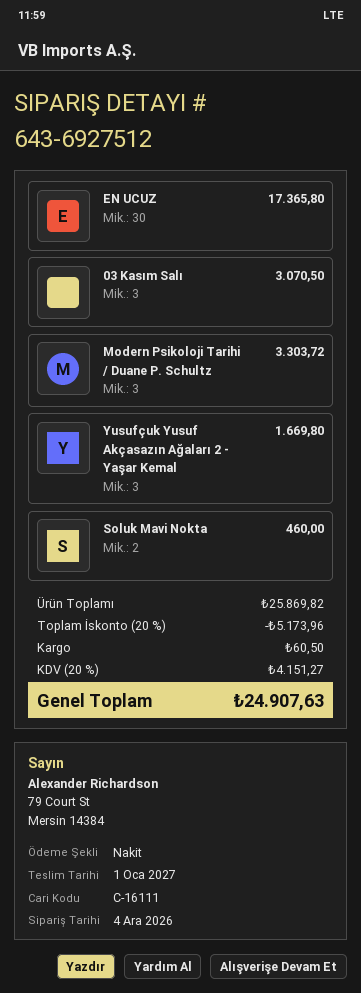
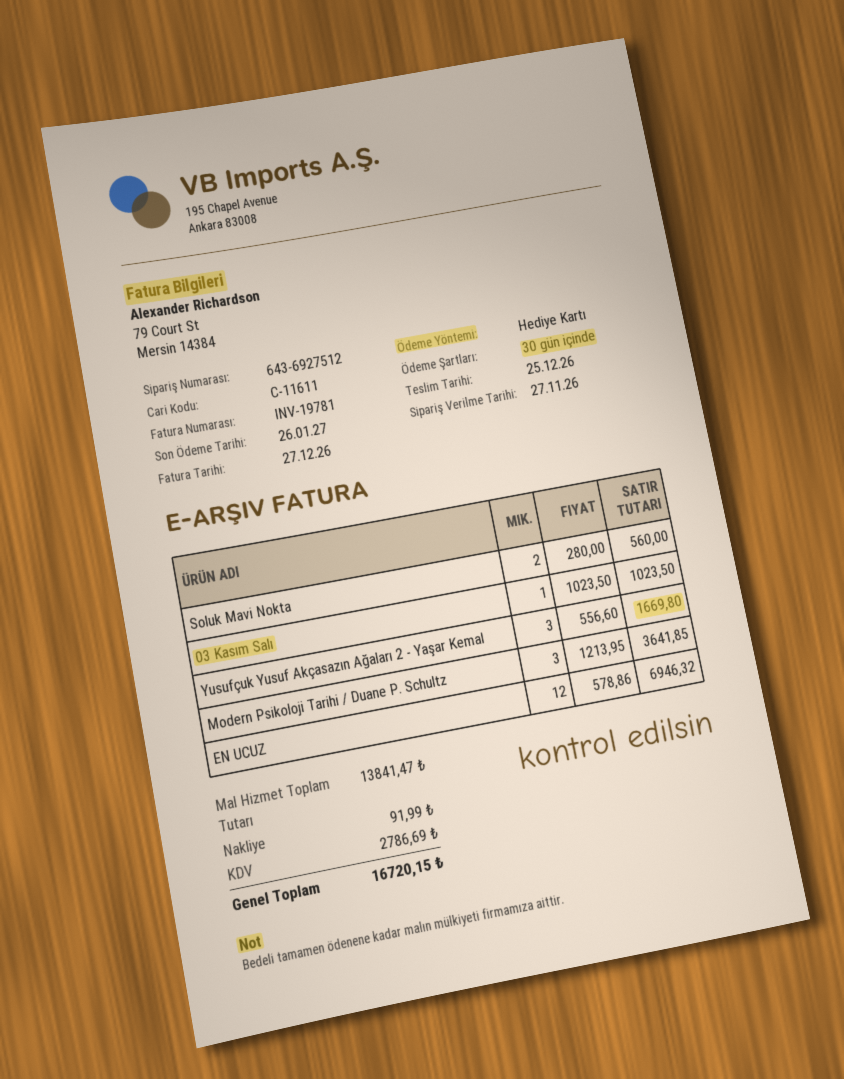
order date: 2026-12-04 -> 2026-11-27
delivery date: 2027-01-01 -> 2026-12-25
customer number: C-16111 -> C-11611
payment method: cash -> gift card
EN UCUZ: 30 for 17365.80 -> 12 for 6946.32
03 Kasım Salı: 3 for 3070.50 -> 1 for 1023.50
Modern Psikoloji Tarihi / Duane P. Schultz: 3 for 3303.72 -> 3 for 3641.85
Soluk Mavi Nokta: 2 for 460.00 -> 2 for 560.00
subtotal: 25869.82 -> 13841.47
discount: 20% = 5173.96 -> none
shipping: 60.50 -> 91.99
tax: 4151.27 -> 2786.69
total: 24907.63 -> 16720.15

